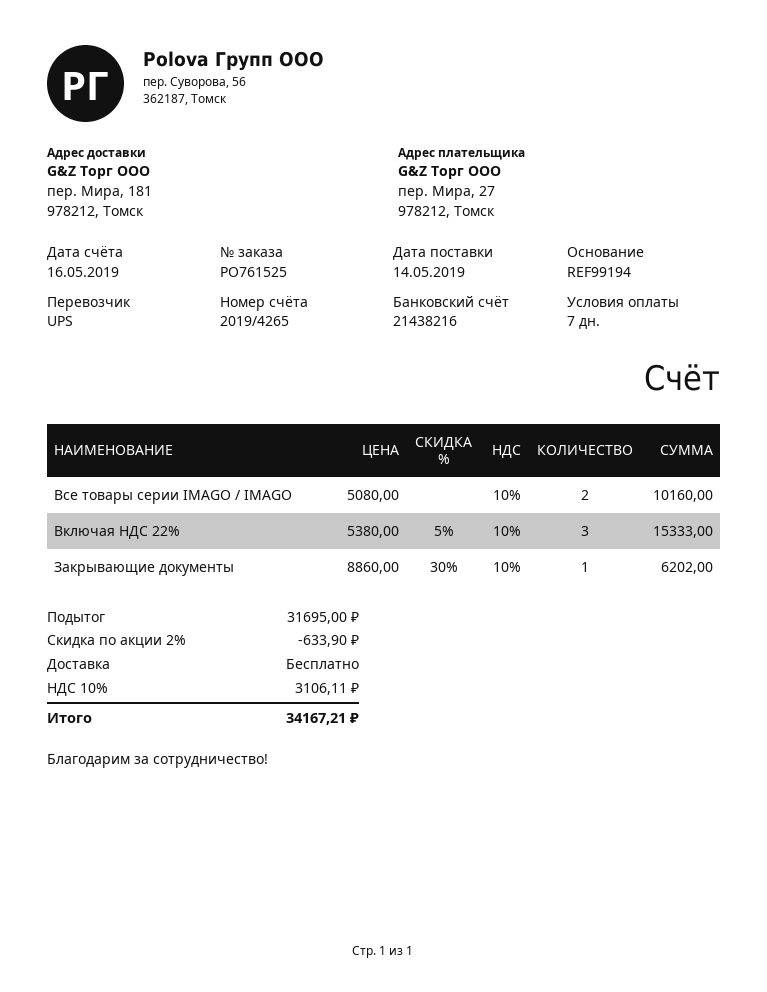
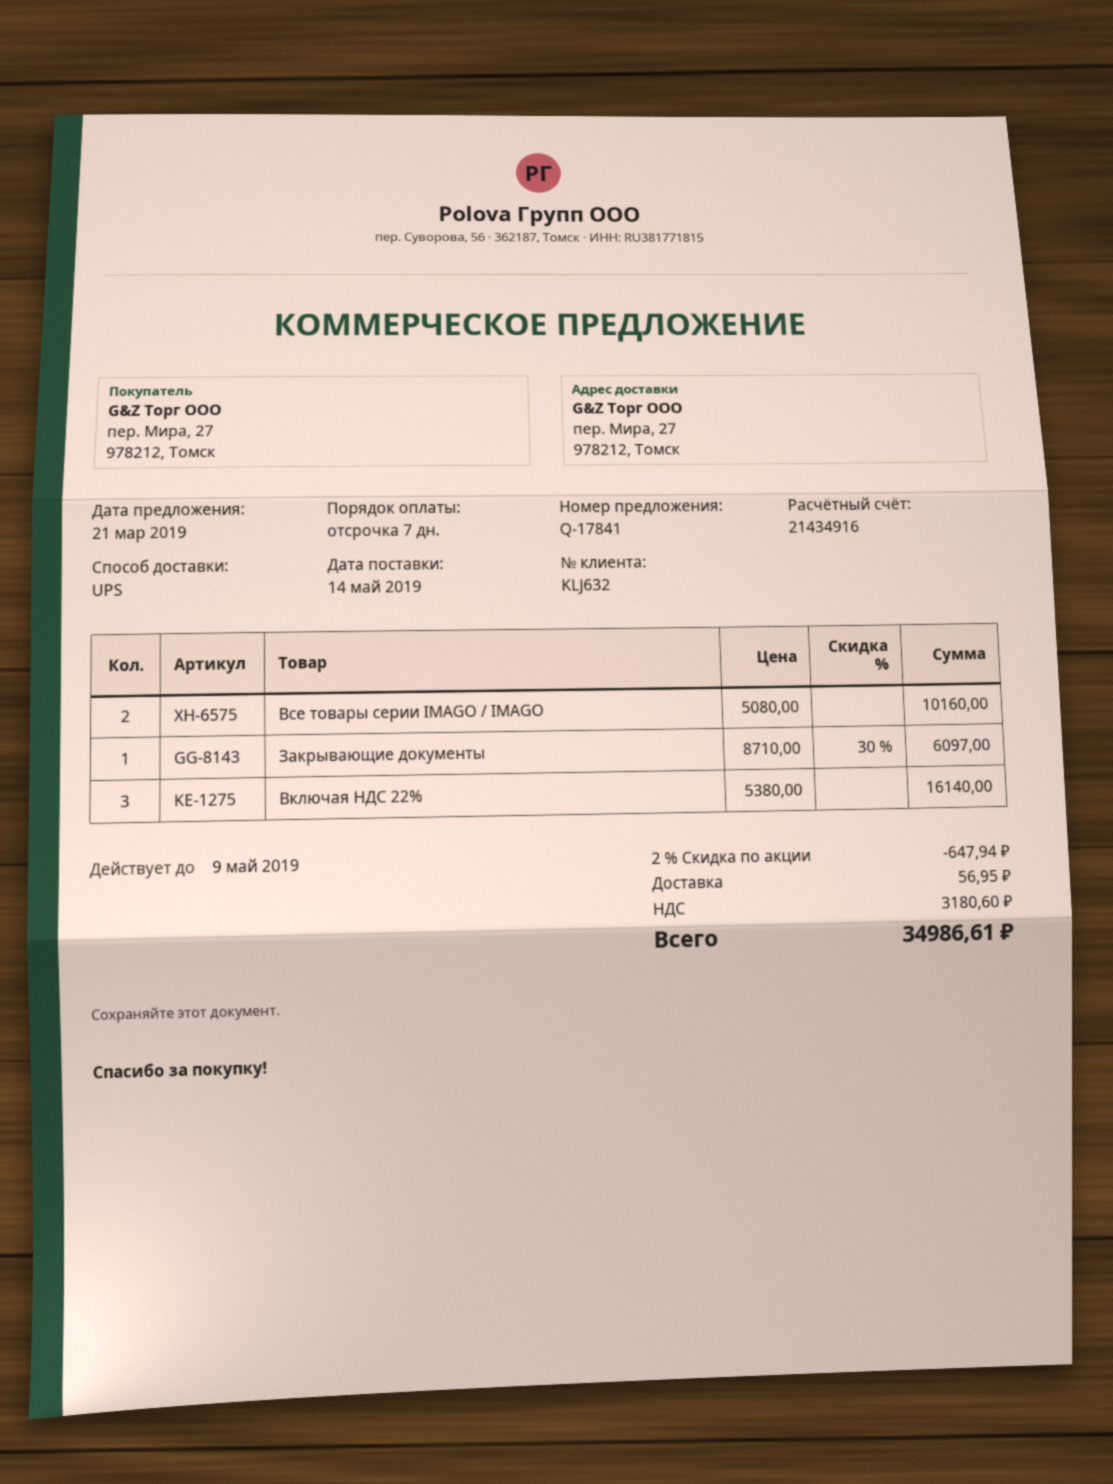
bank account: 21438216 -> 21434916
ship to: пер. Мира, 181, 978212, Томск -> пер. Мира, 27, 978212, Томск
Включая НДС 22%: 3 x 5380.00 - 5% = 15333.00 -> 3 x 5380.00 = 16140.00
Закрывающие документы: 1 x 8860.00 - 30% = 6202.00 -> 1 x 8710.00 - 30% = 6097.00
discount: 2% = 633.90 -> 2% = 647.94
shipping: 0.00 -> 56.95
tax: 3106.11 -> 3180.60
total: 34167.21 -> 34986.61

